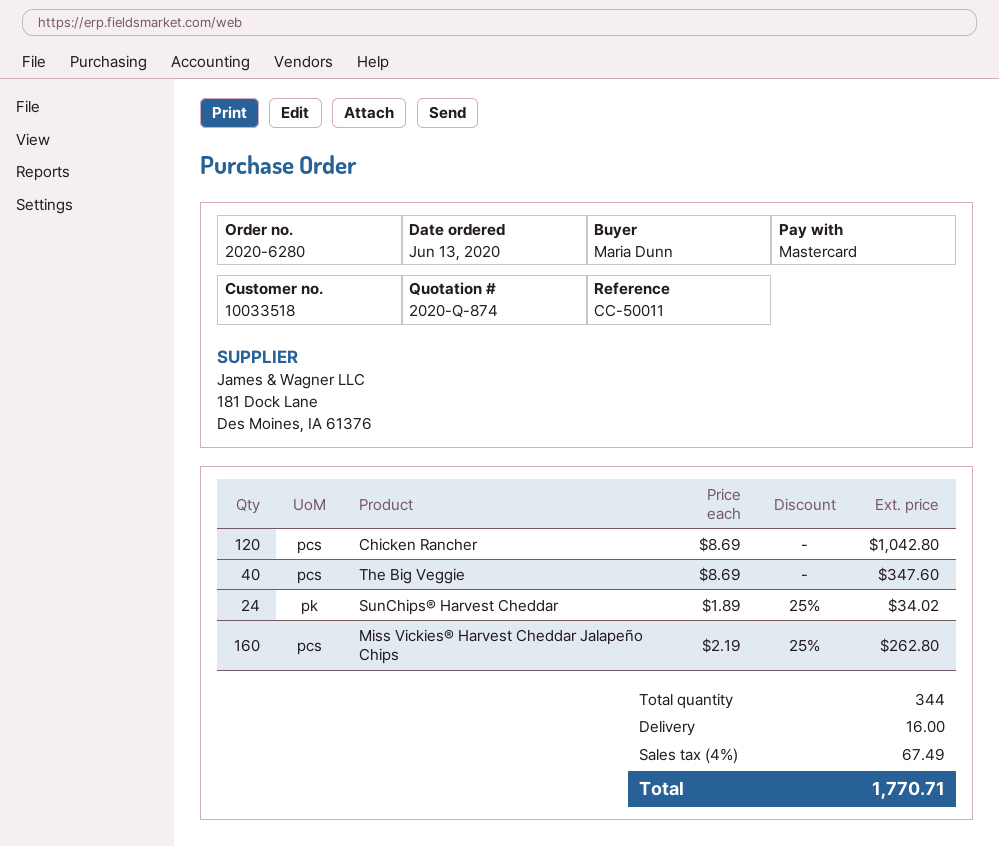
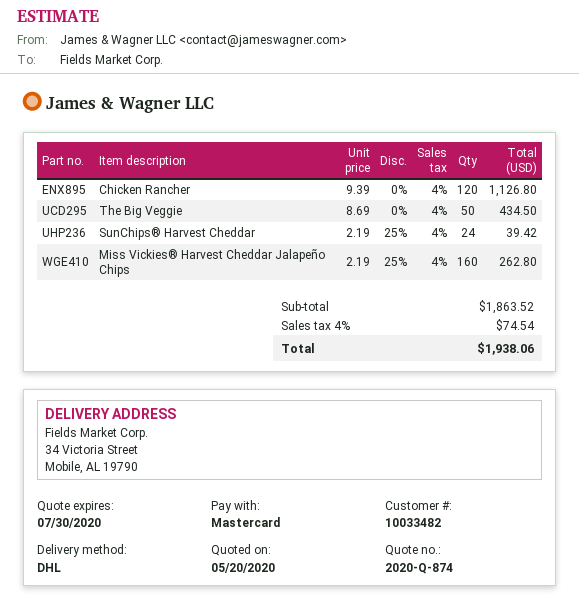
customer number: 10033518 -> 10033482
Chicken Rancher: 120 x 8.69 = 1042.80 -> 120 x 9.39 = 1126.80
The Big Veggie: 40 x 8.69 = 347.60 -> 50 x 8.69 = 434.50
SunChips® Harvest Cheddar: 24 x 1.89 - 25% = 34.02 -> 24 x 2.19 - 25% = 39.42
shipping: 16.00 -> none
tax: 4% = 67.49 -> 4% = 74.54
total: 1770.71 -> 1938.06

